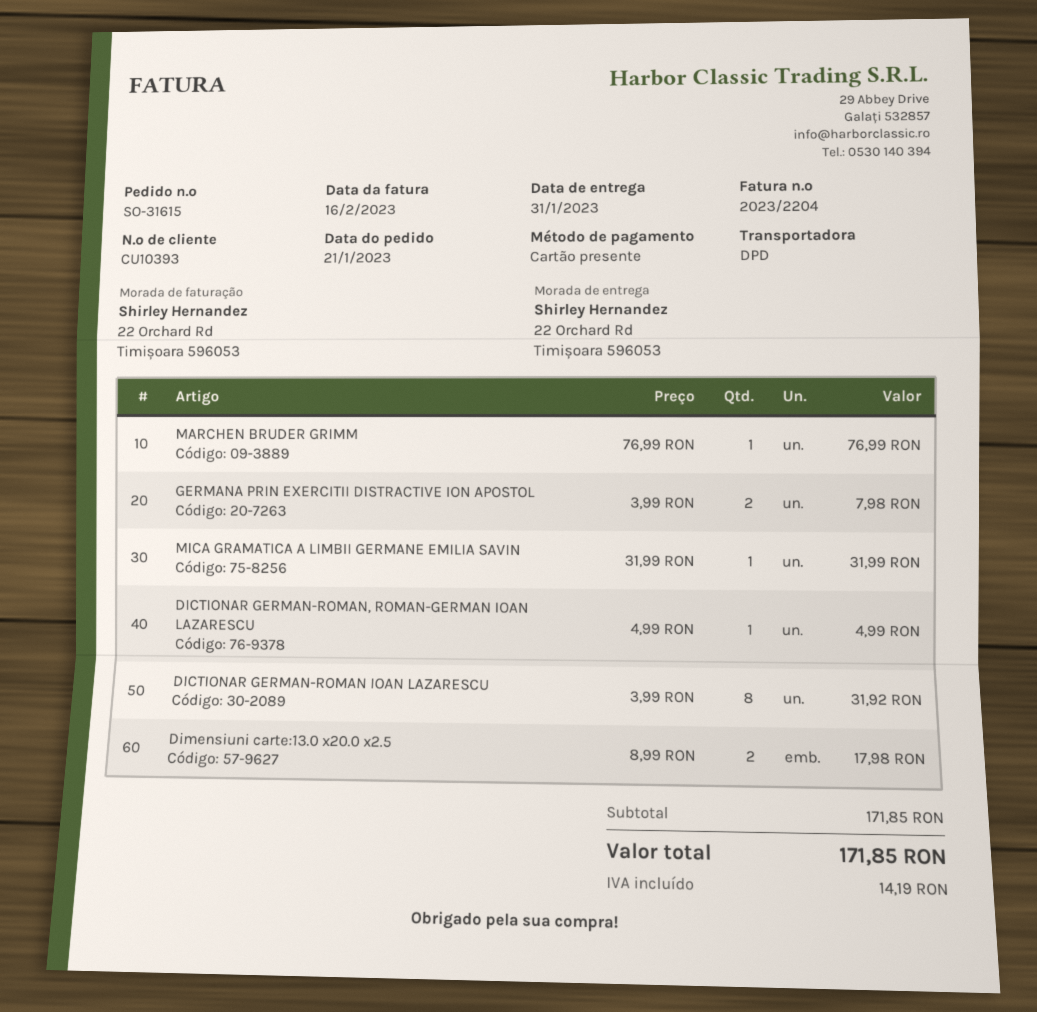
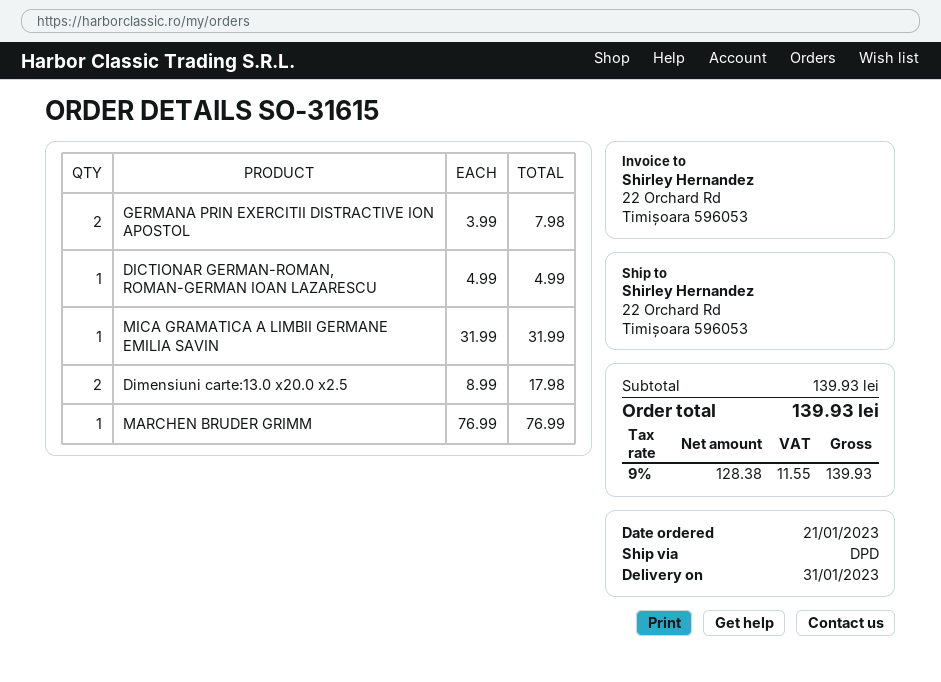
DICTIONAR GERMAN-ROMAN IOAN LAZARESCU: 8 x 3.99 = 31.92 -> none
subtotal: 171.85 -> 139.93
tax: 14.19 -> 11.55
total: 171.85 -> 139.93

